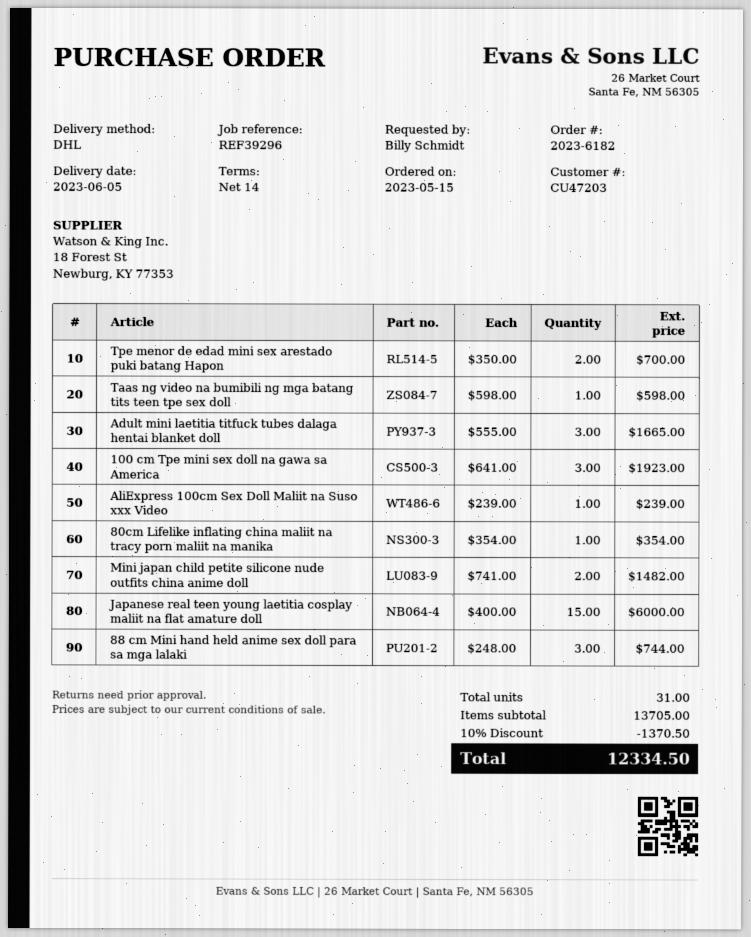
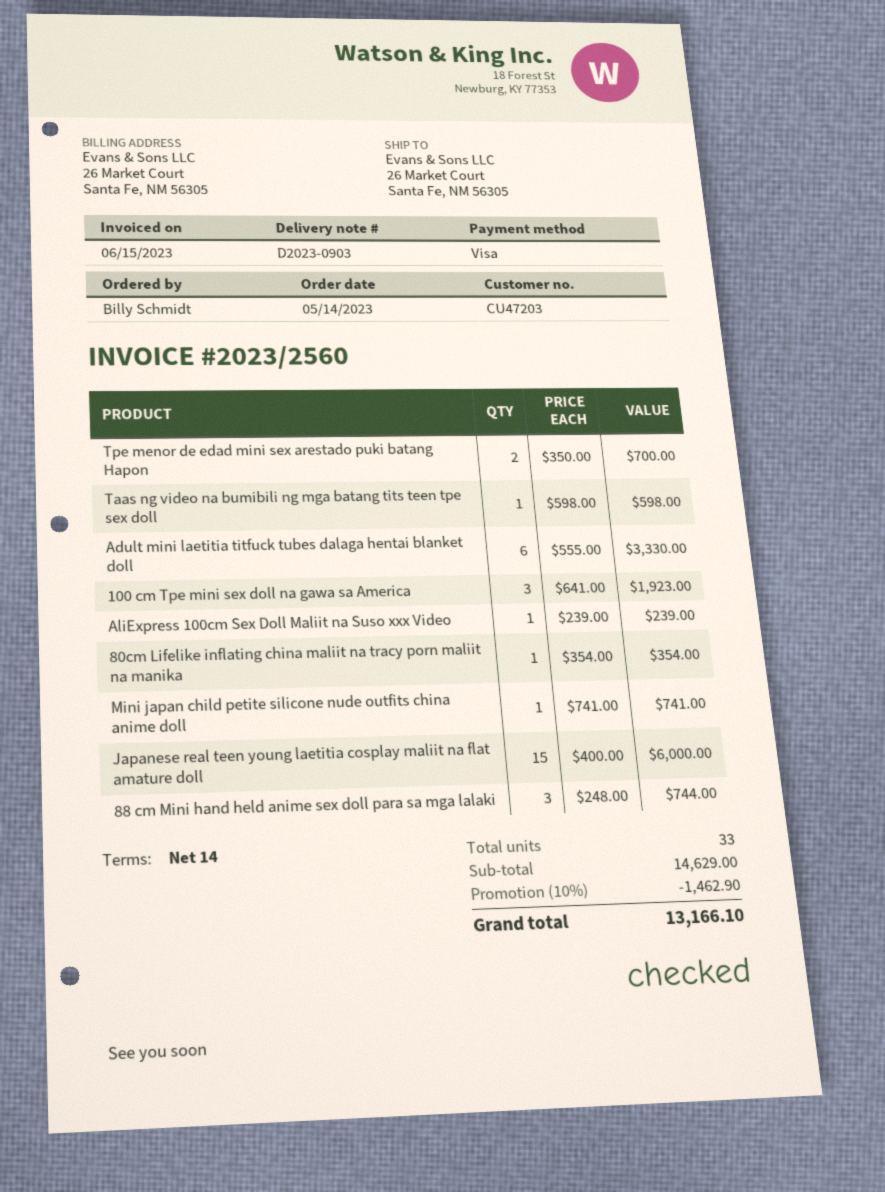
order date: 2023-05-15 -> 2023-05-14
Adult mini laetitia titfuck tubes dalaga hentai blanket doll: 3 x 555.00 = 1665.00 -> 6 x 555.00 = 3330.00
Mini japan child petite silicone nude outfits china anime doll: 2 x 741.00 = 1482.00 -> 1 x 741.00 = 741.00
total quantity: 31 -> 33
subtotal: 13705.00 -> 14629.00
discount: 10% = 1370.50 -> 10% = 1462.90
total: 12334.50 -> 13166.10

